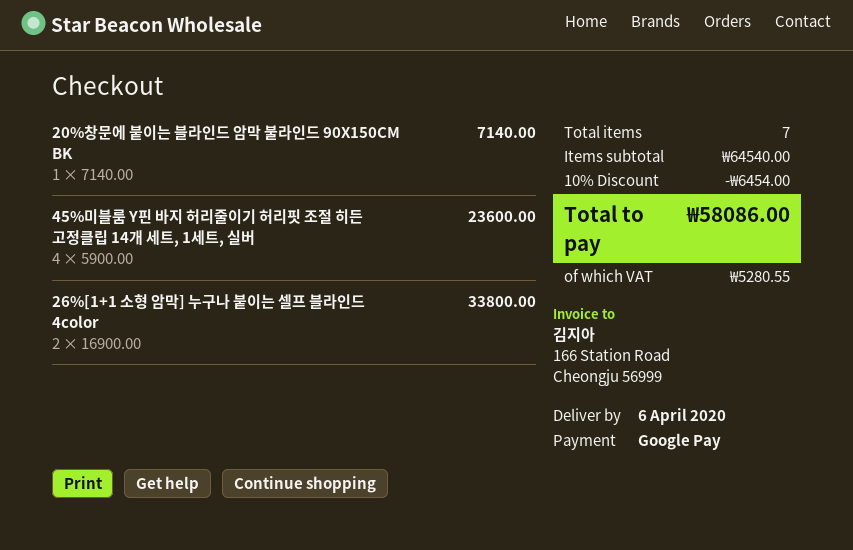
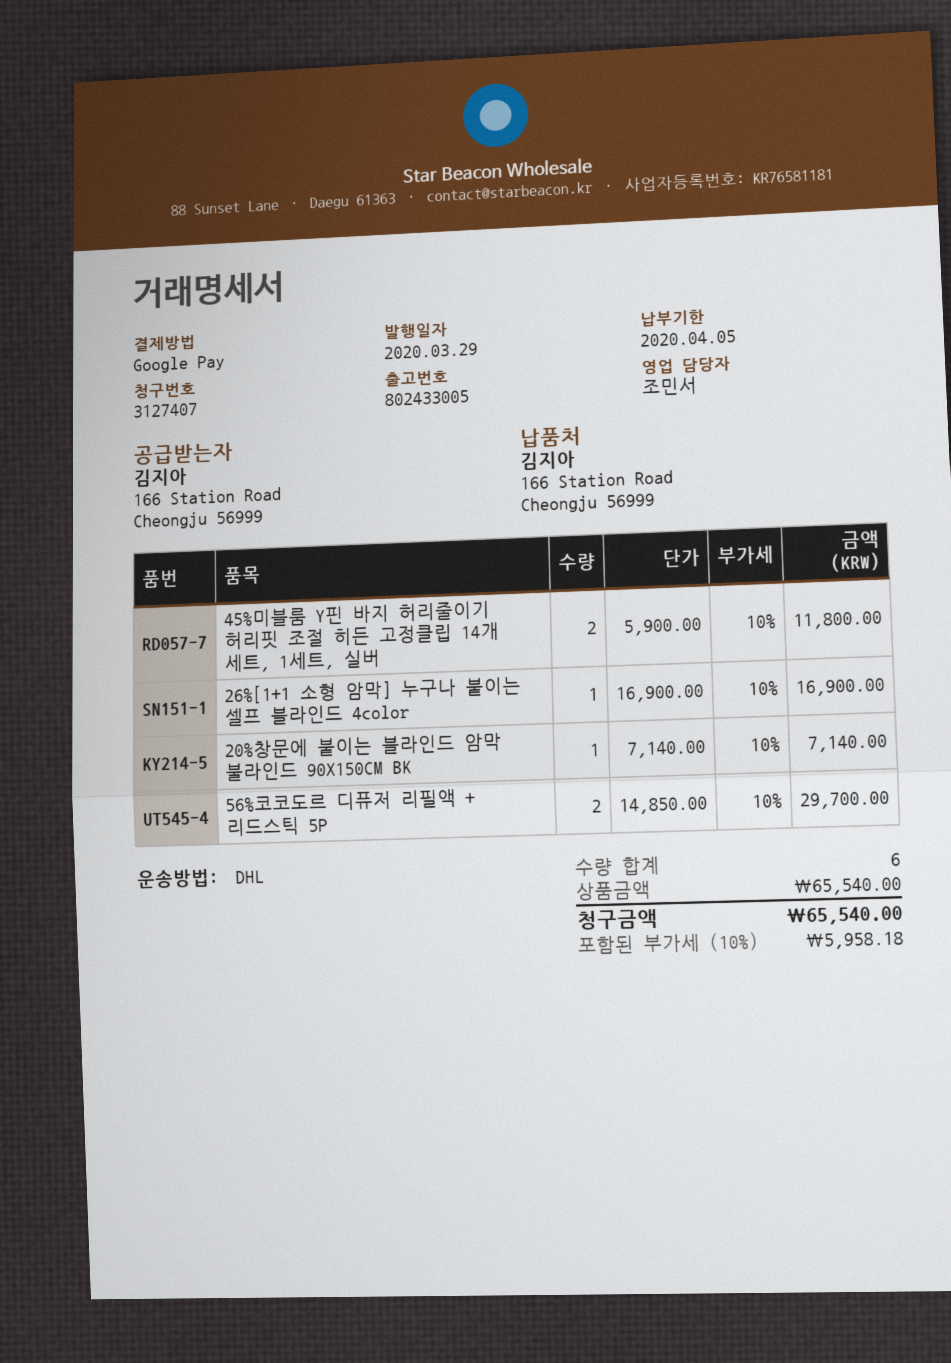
45%미블룸 Y핀 바지 허리줄이기 허리핏 조절 히든 고정클립 14개 세트, 1세트, 실버: 4 x 5900.00 = 23600.00 -> 2 x 5900.00 = 11800.00
26%[1+1 소형 암막] 누구나 붙이는 셀프 블라인드 4color: 2 x 16900.00 = 33800.00 -> 1 x 16900.00 = 16900.00
56%코코도르 디퓨저 리필액 + 리드스틱 5P: none -> 2 x 14850.00 = 29700.00
total quantity: 7 -> 6
subtotal: 64540.00 -> 65540.00
discount: 10% = 6454.00 -> none
tax: 5280.55 -> 5958.18
total: 58086.00 -> 65540.00

